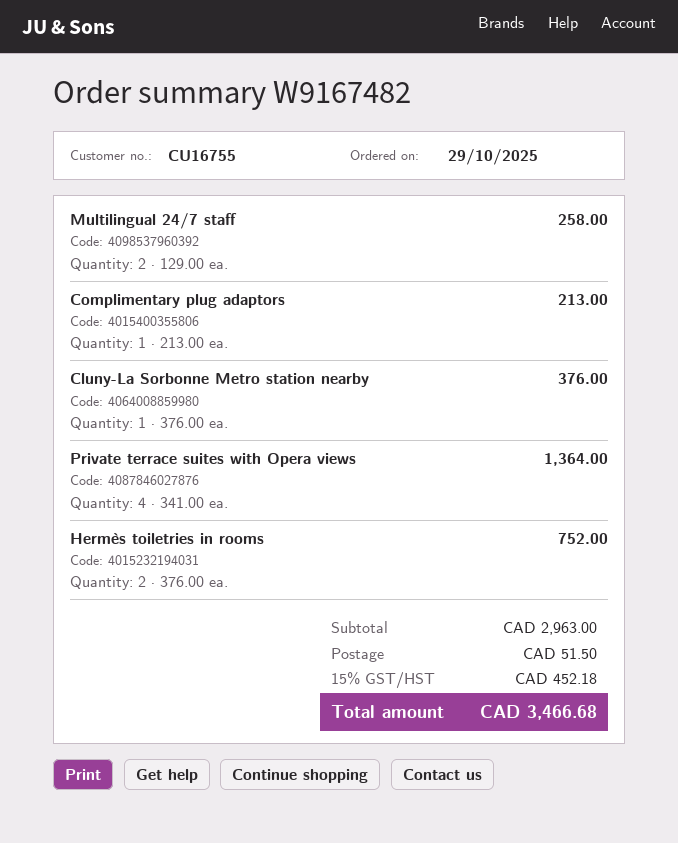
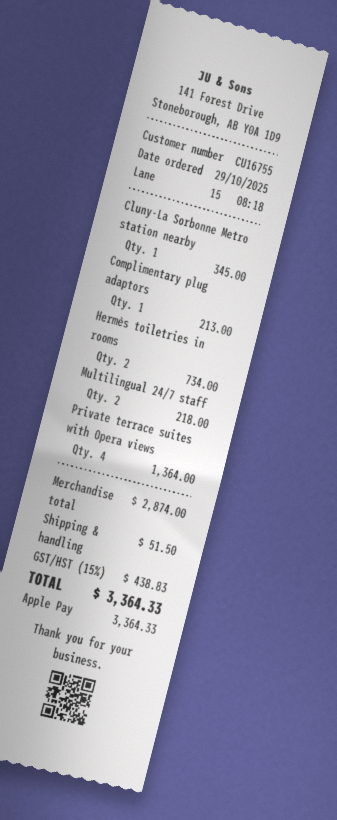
Multilingual 24/7 staff: 2 for 258.00 -> 2 for 218.00
Cluny-La Sorbonne Metro station nearby: 1 for 376.00 -> 1 for 345.00
Hermès toiletries in rooms: 2 for 752.00 -> 2 for 734.00
subtotal: 2963.00 -> 2874.00
tax: 15% = 452.18 -> 15% = 438.83
total: 3466.68 -> 3364.33

